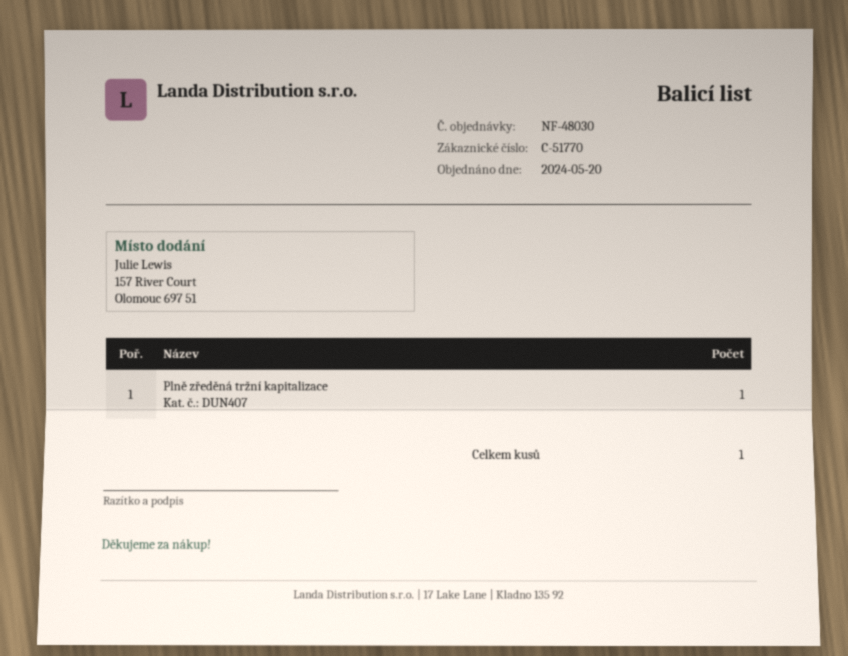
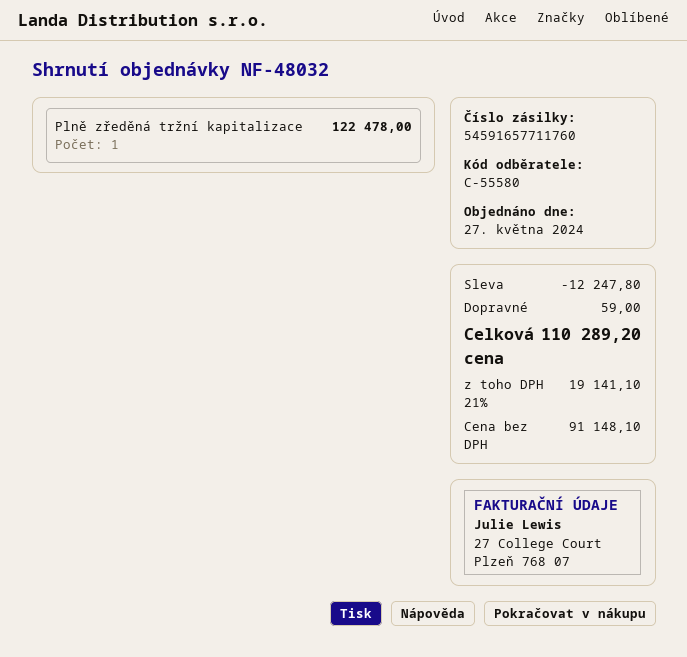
order number: NF-48030 -> NF-48032
order date: 2024-05-20 -> 2024-05-27
customer number: C-51770 -> C-55580

